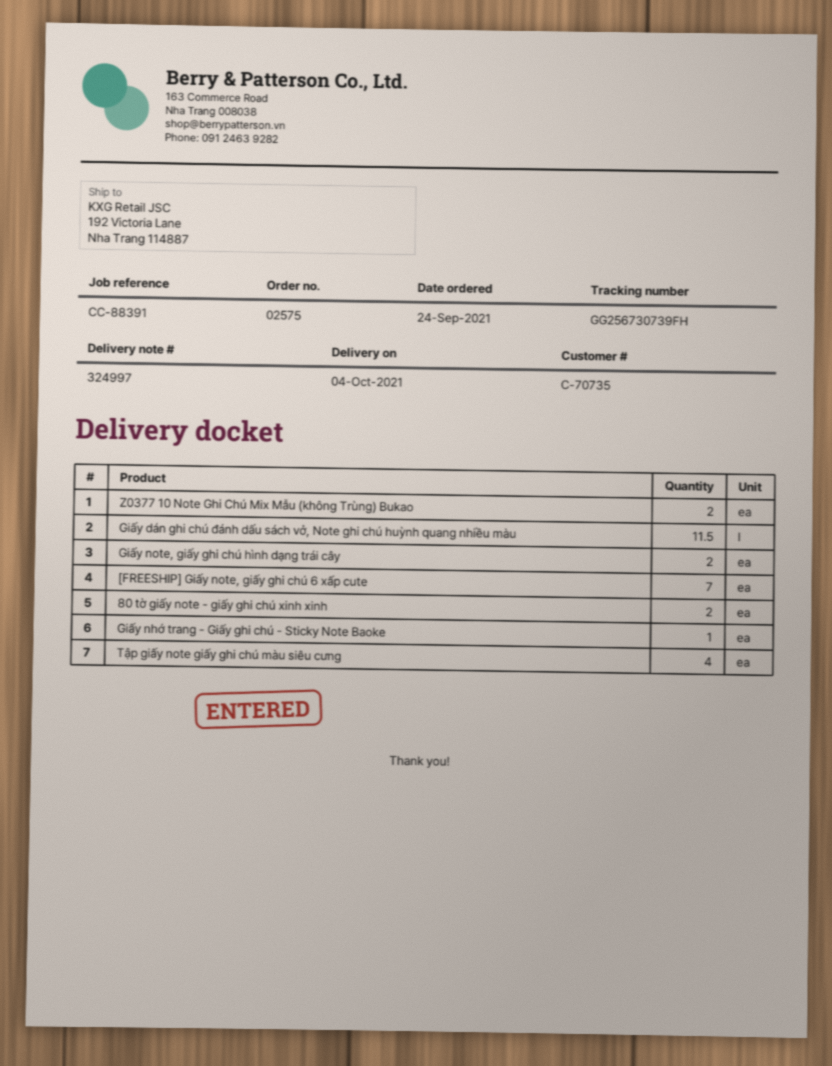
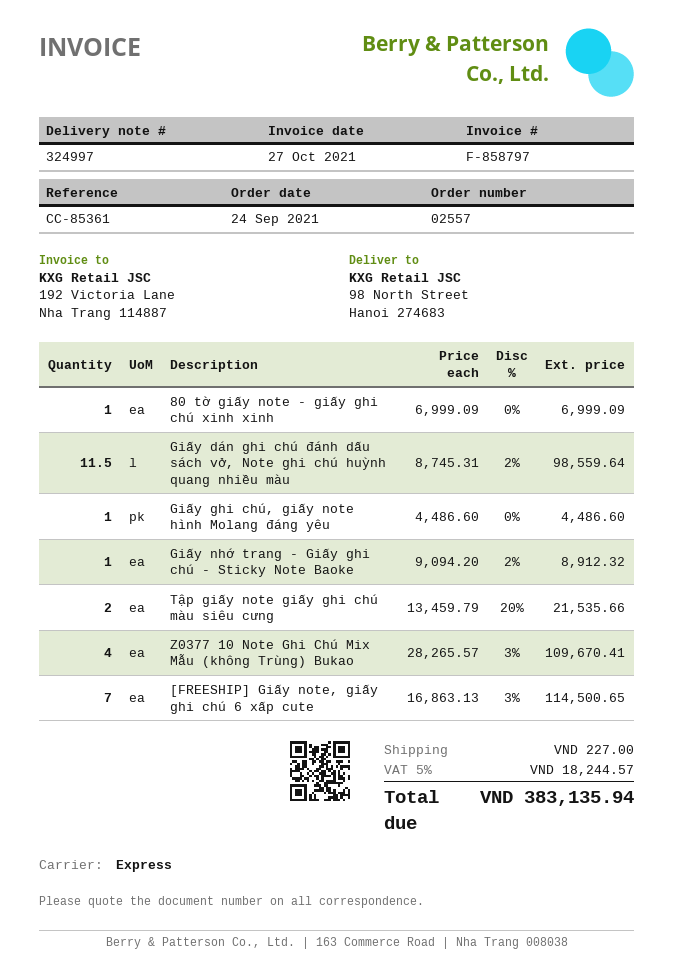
order number: 02575 -> 02557
reference: CC-88391 -> CC-85361
ship to: 192 Victoria Lane, Nha Trang 114887 -> 98 North Street, Hanoi 274683
Z0377 10 Note Ghi Chú Mix Mẫu (không Trùng) Bukao: 2 -> 4
Giấy note, giấy ghi chú hình dạng trái cây: 2 -> none
80 tờ giấy note - giấy ghi chú xinh xinh: 2 -> 1
Tập giấy note giấy ghi chú màu siêu cưng: 4 -> 2
Giấy ghi chú, giấy note hình Molang đáng yêu: none -> 1

